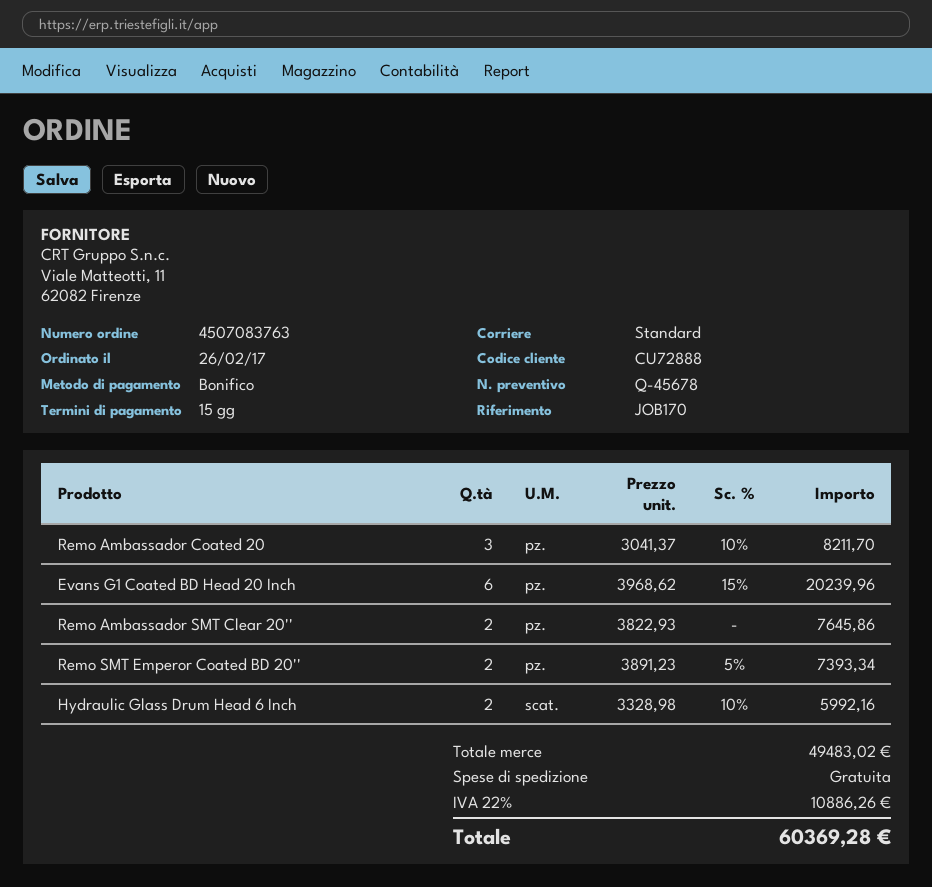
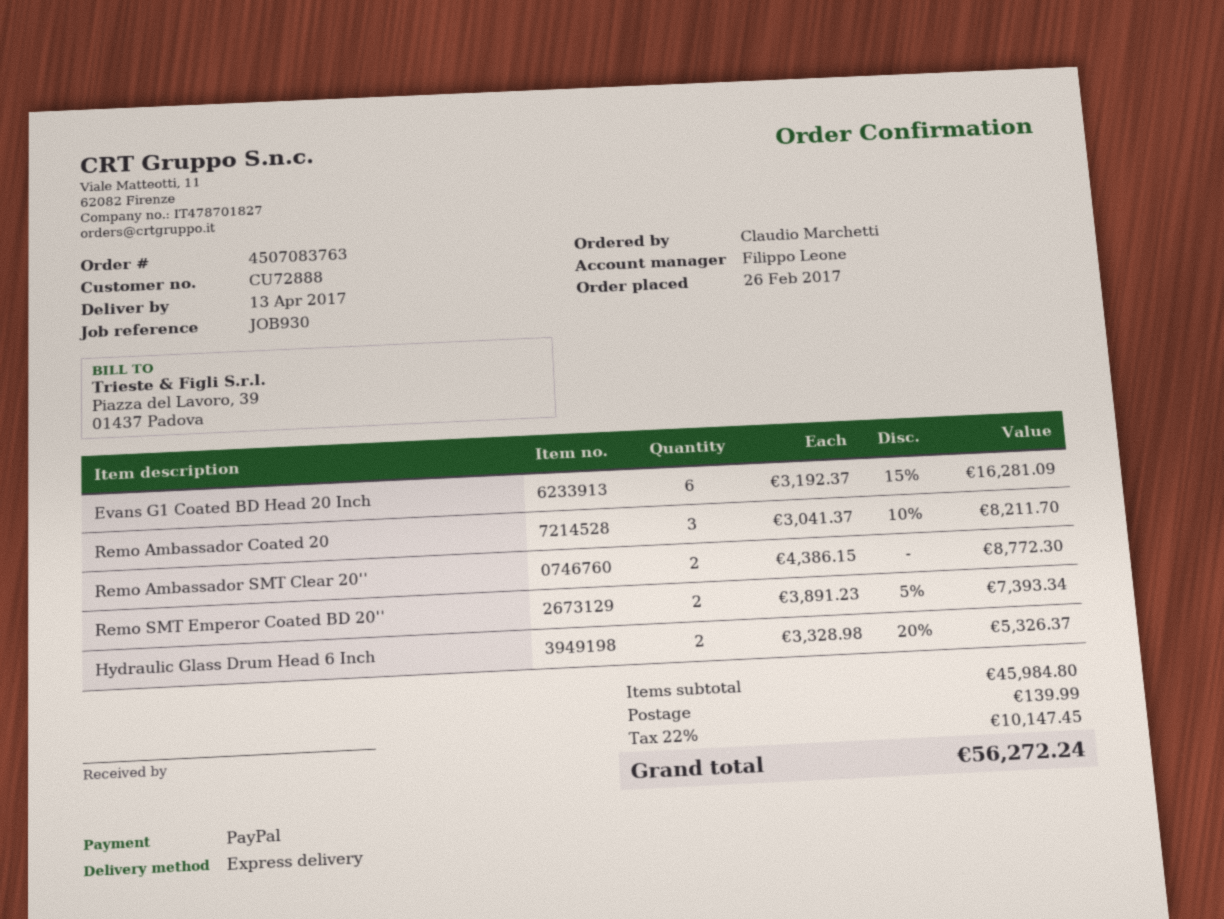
reference: JOB170 -> JOB930
payment method: bank transfer -> PayPal
shipping method: standard -> express
Evans G1 Coated BD Head 20 Inch: 6 x 3968.62 - 15% = 20239.96 -> 6 x 3192.37 - 15% = 16281.09
Remo Ambassador SMT Clear 20'': 2 x 3822.93 = 7645.86 -> 2 x 4386.15 = 8772.30
Hydraulic Glass Drum Head 6 Inch: 2 x 3328.98 - 10% = 5992.16 -> 2 x 3328.98 - 20% = 5326.37
subtotal: 49483.02 -> 45984.80
shipping: 0.00 -> 139.99
tax: 22% = 10886.26 -> 22% = 10147.45
total: 60369.28 -> 56272.24

